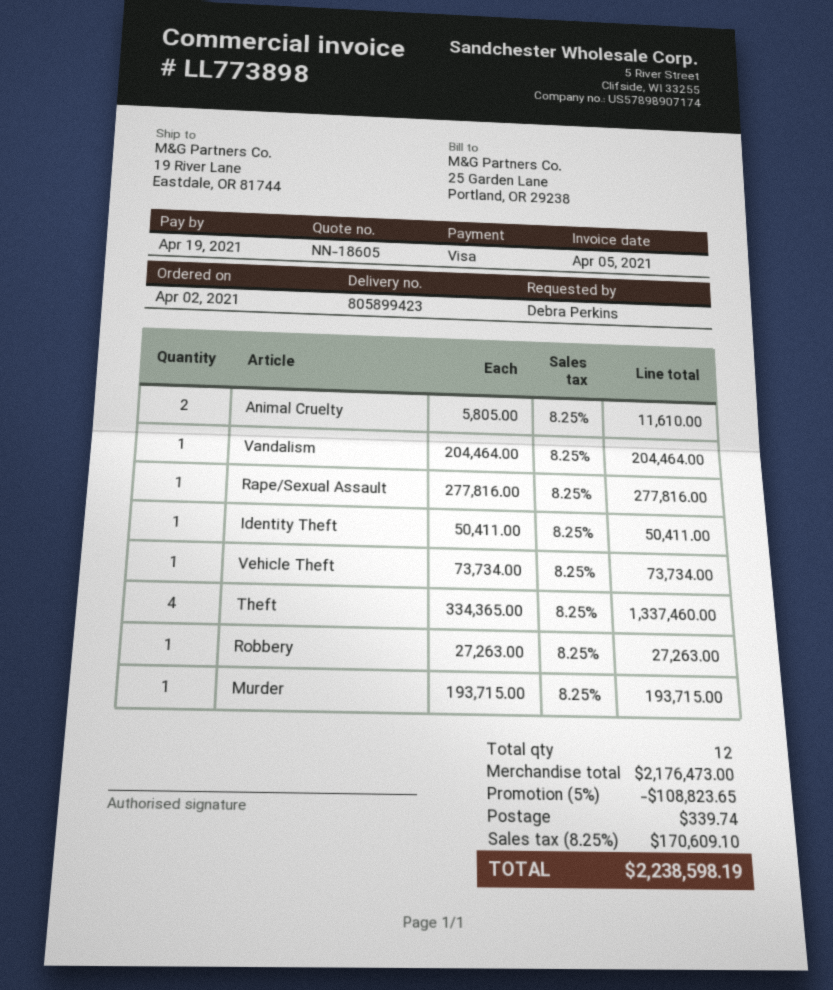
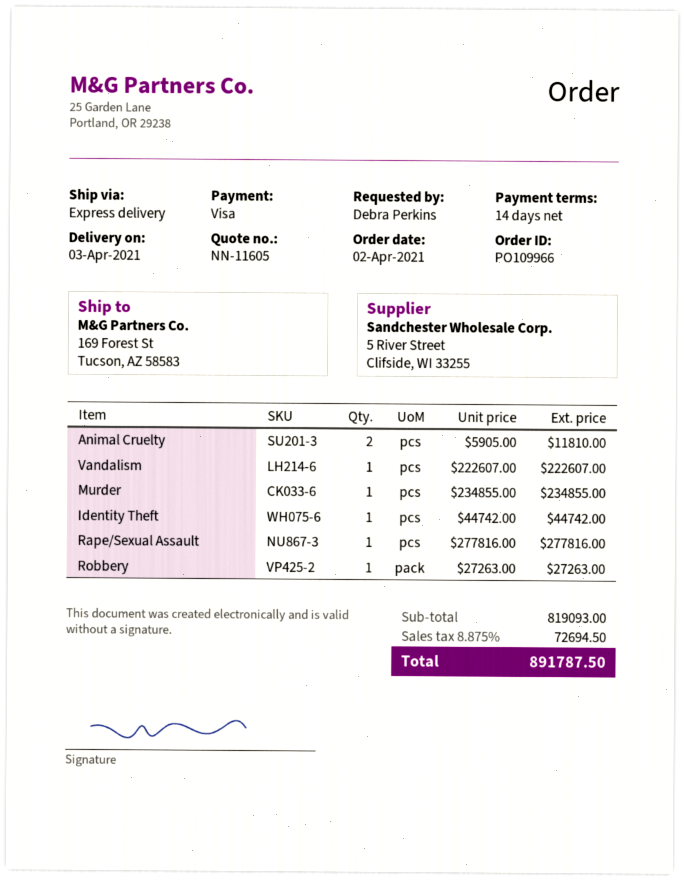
quote number: NN-18605 -> NN-11605
ship to: 19 River Lane, Eastdale, OR 81744 -> 169 Forest St, Tucson, AZ 58583
Animal Cruelty: 2 x 5805.00 = 11610.00 -> 2 x 5905.00 = 11810.00
Vandalism: 1 x 204464.00 = 204464.00 -> 1 x 222607.00 = 222607.00
Identity Theft: 1 x 50411.00 = 50411.00 -> 1 x 44742.00 = 44742.00
Vehicle Theft: 1 x 73734.00 = 73734.00 -> none
Theft: 4 x 334365.00 = 1337460.00 -> none
Murder: 1 x 193715.00 = 193715.00 -> 1 x 234855.00 = 234855.00
subtotal: 2176473.00 -> 819093.00
discount: 5% = 108823.65 -> none
shipping: 339.74 -> none
tax: 8.25% = 170609.10 -> 8.875% = 72694.50
total: 2238598.19 -> 891787.50

